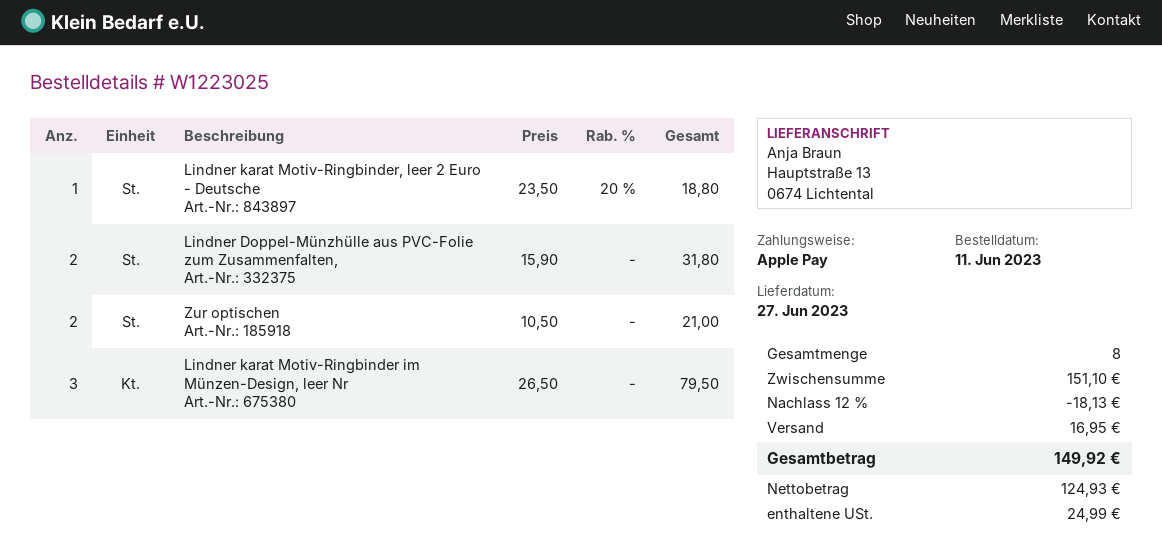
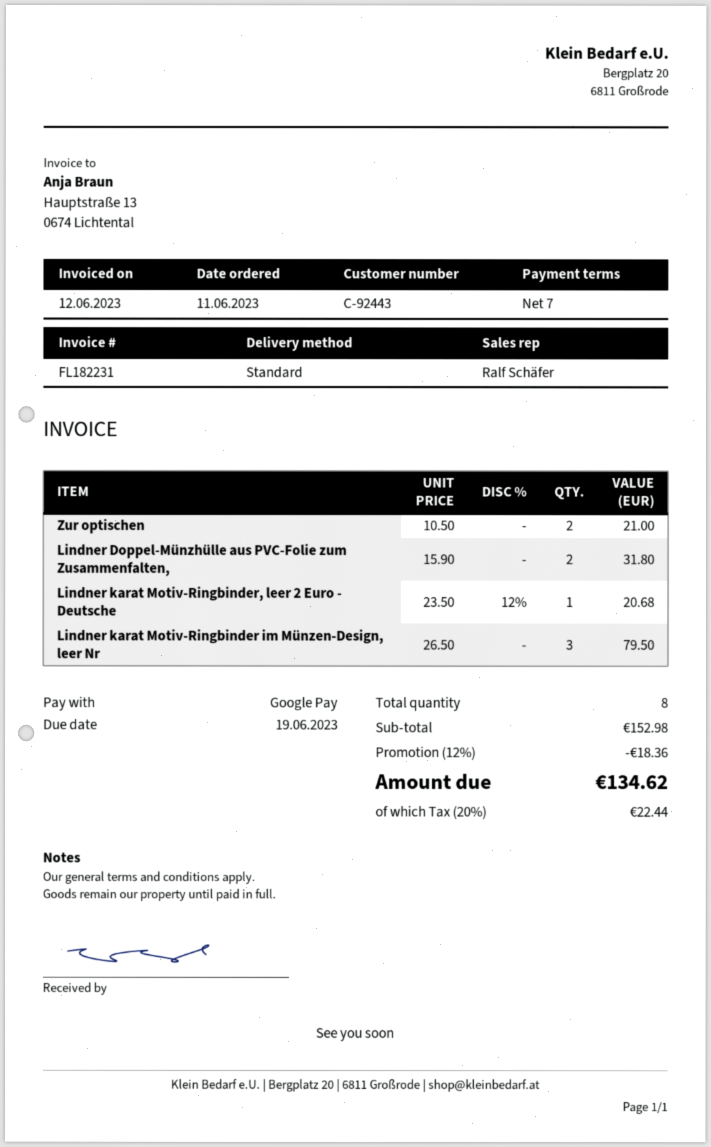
payment method: Apple Pay -> Google Pay
Lindner karat Motiv-Ringbinder, leer 2 Euro - Deutsche: 1 x 23.50 - 20% = 18.80 -> 1 x 23.50 - 12% = 20.68
subtotal: 151.10 -> 152.98
discount: 12% = 18.13 -> 12% = 18.36
shipping: 16.95 -> none
tax: 24.99 -> 22.44
total: 149.92 -> 134.62

